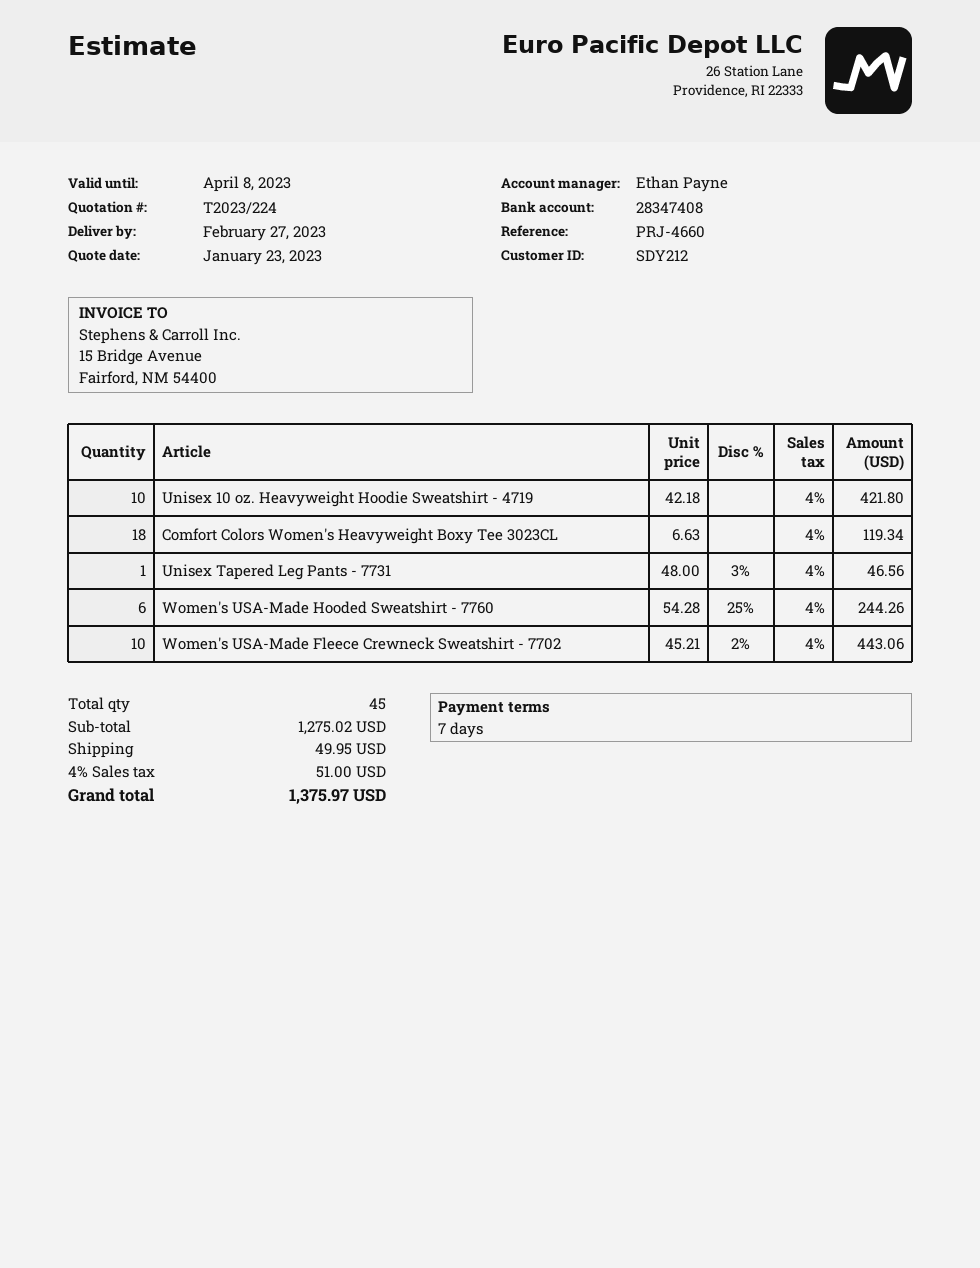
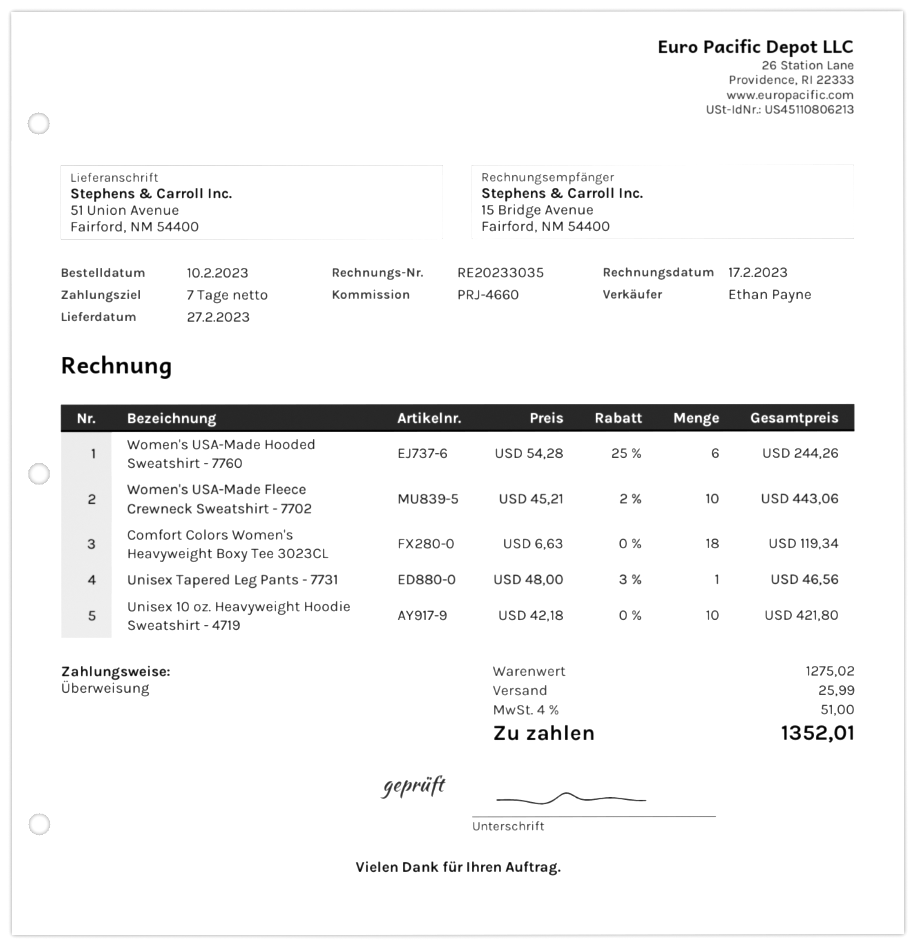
shipping: 49.95 -> 25.99
total: 1375.97 -> 1352.01

